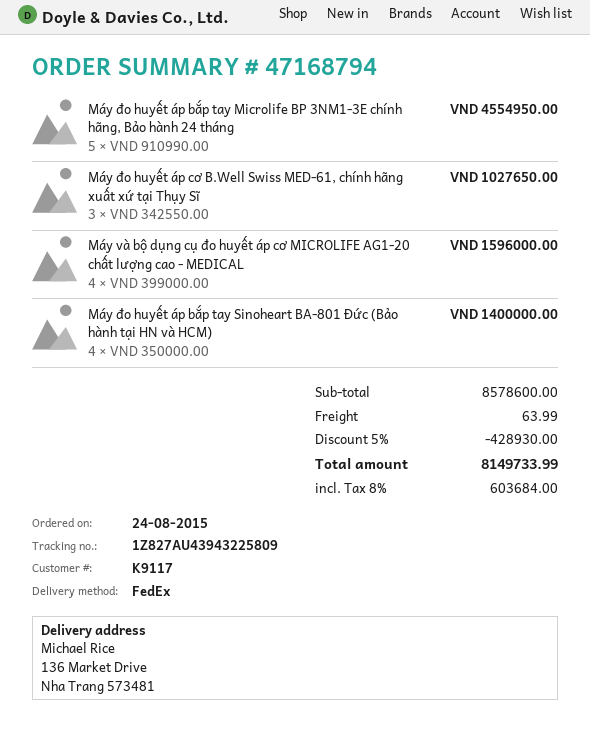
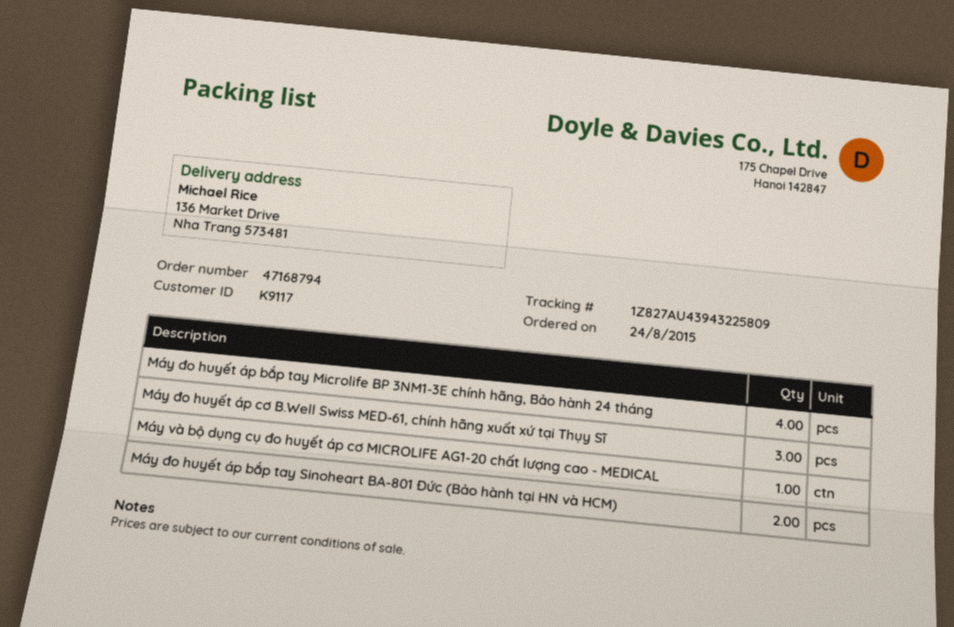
Máy đo huyết áp bắp tay Microlife BP 3NM1-3E chính hãng, Bảo hành 24 tháng: 5 -> 4
Máy và bộ dụng cụ đo huyết áp cơ MICROLIFE AG1-20 chất lượng cao - MEDICAL: 4 -> 1
Máy đo huyết áp bắp tay Sinoheart BA-801 Đức (Bảo hành tại HN và HCM): 4 -> 2

